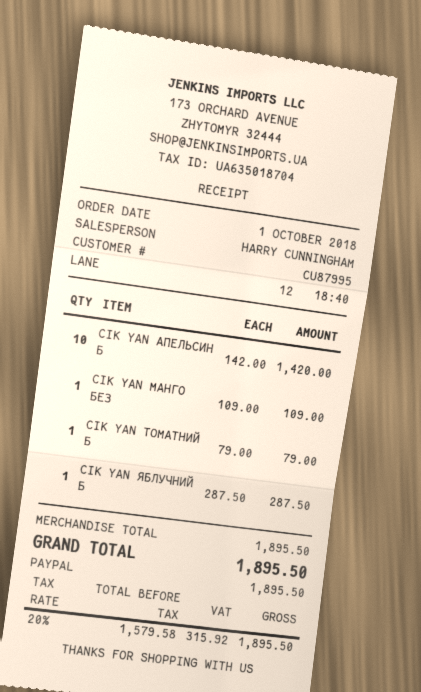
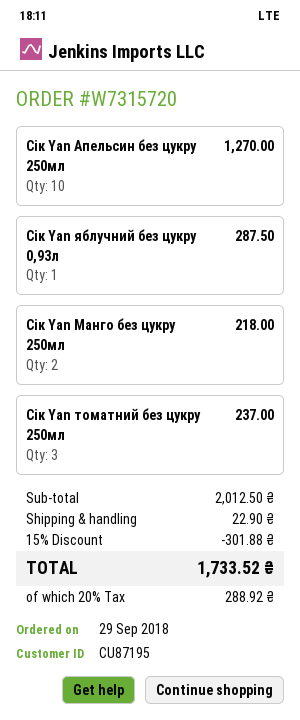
order date: 2018-10-01 -> 2018-09-29
customer number: CU87995 -> CU87195
СІК YAN АПЕЛЬСИН Б: 10 for 1420.00 -> 10 for 1270.00
СІК YAN МАНГО БЕЗ: 1 for 109.00 -> 2 for 218.00
СІК YAN ТОМАТНИЙ Б: 1 for 79.00 -> 3 for 237.00
subtotal: 1895.50 -> 2012.50
discount: none -> 15% = 301.88
shipping: none -> 22.90
tax: 20% = 315.92 -> 20% = 288.92
total: 1895.50 -> 1733.52

